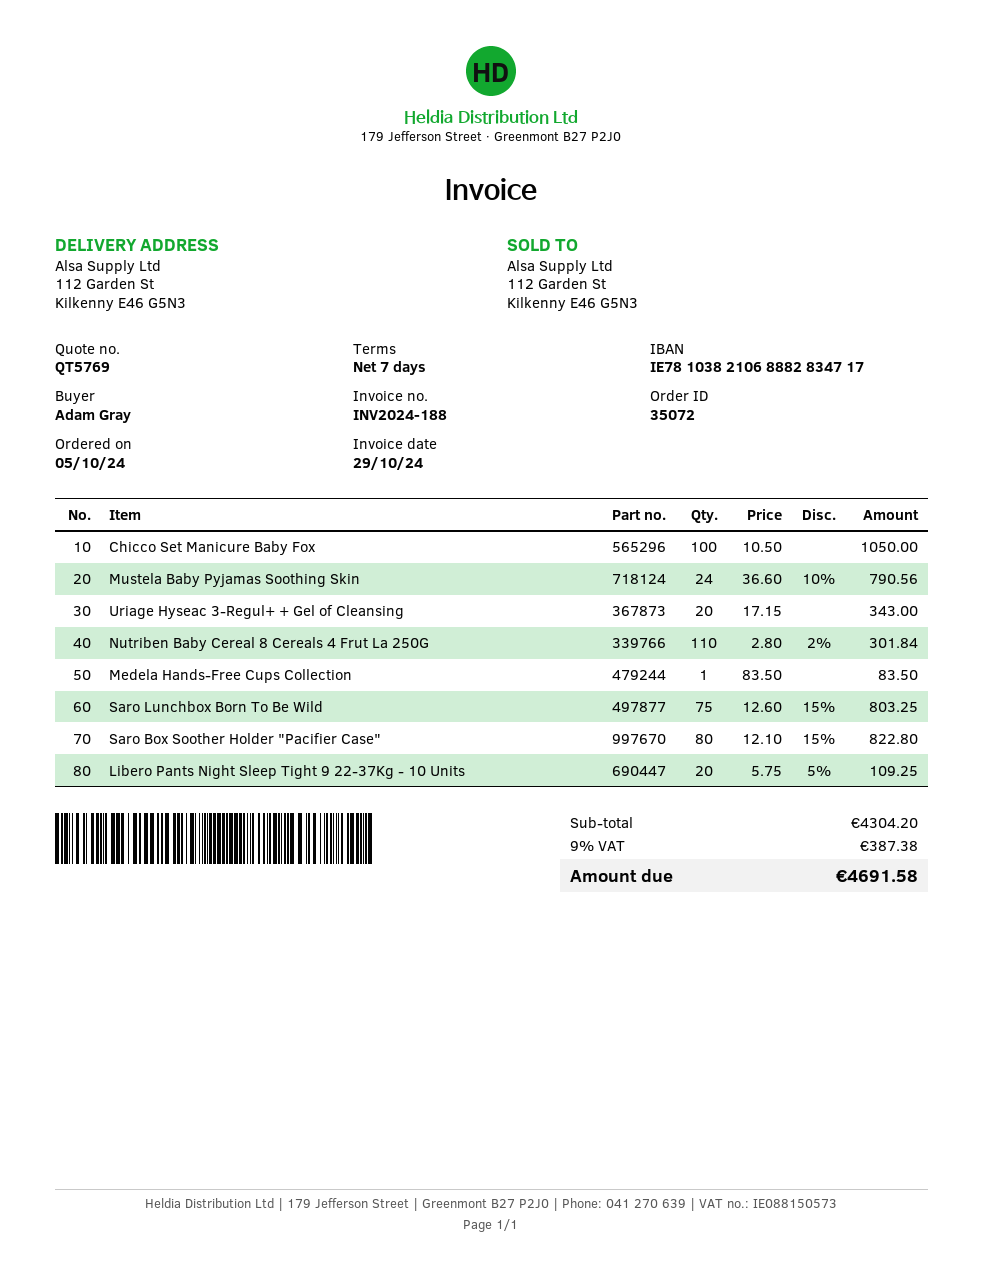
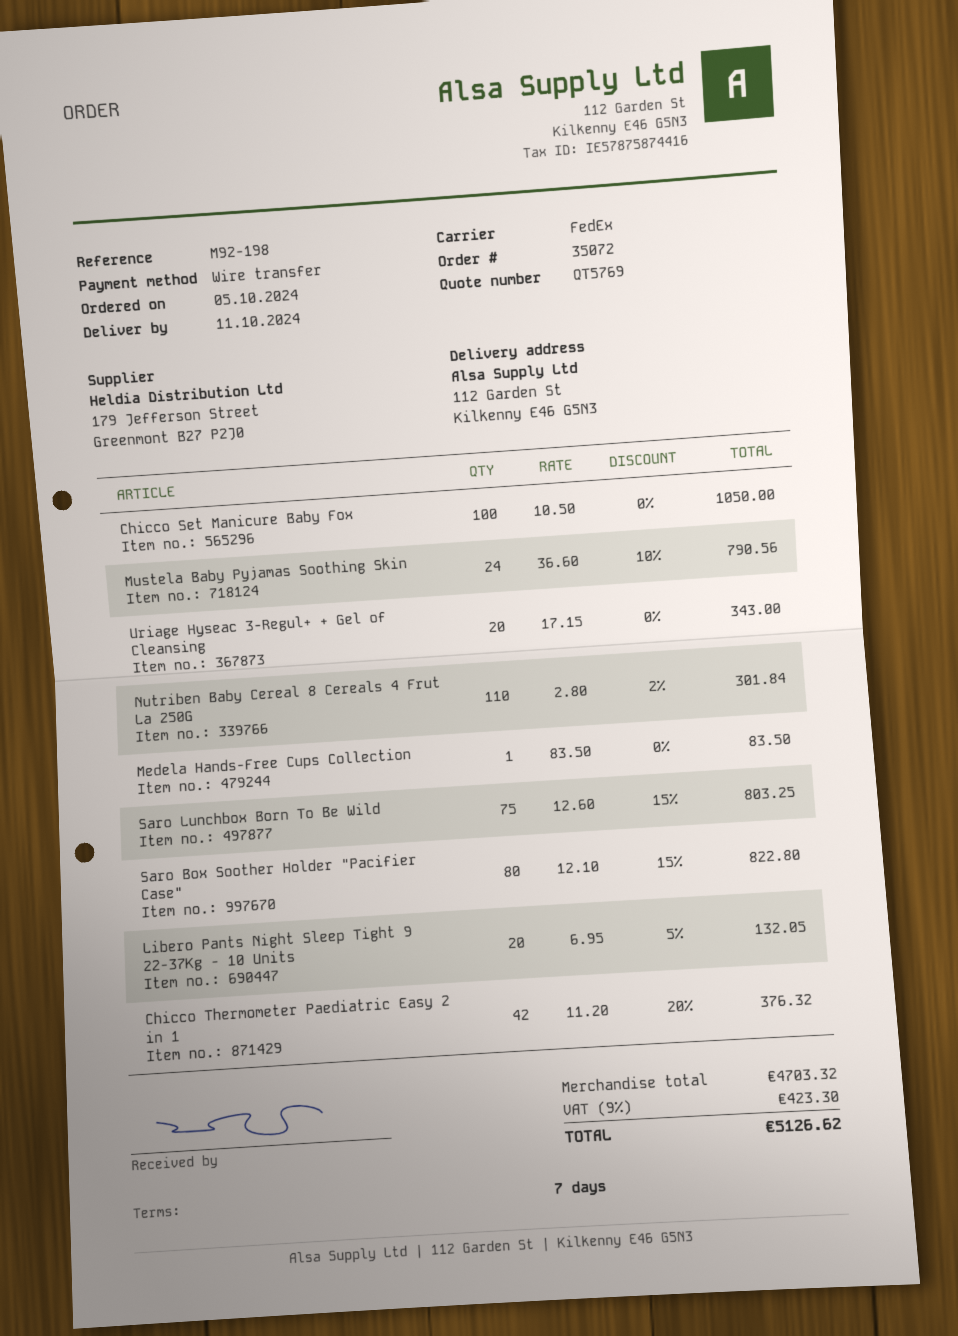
Libero Pants Night Sleep Tight 9 22-37Kg - 10 Units: 20 x 5.75 - 5% = 109.25 -> 20 x 6.95 - 5% = 132.05
Chicco Thermometer Paediatric Easy 2 in 1: none -> 42 x 11.20 - 20% = 376.32
subtotal: 4304.20 -> 4703.32
tax: 9% = 387.38 -> 9% = 423.30
total: 4691.58 -> 5126.62

